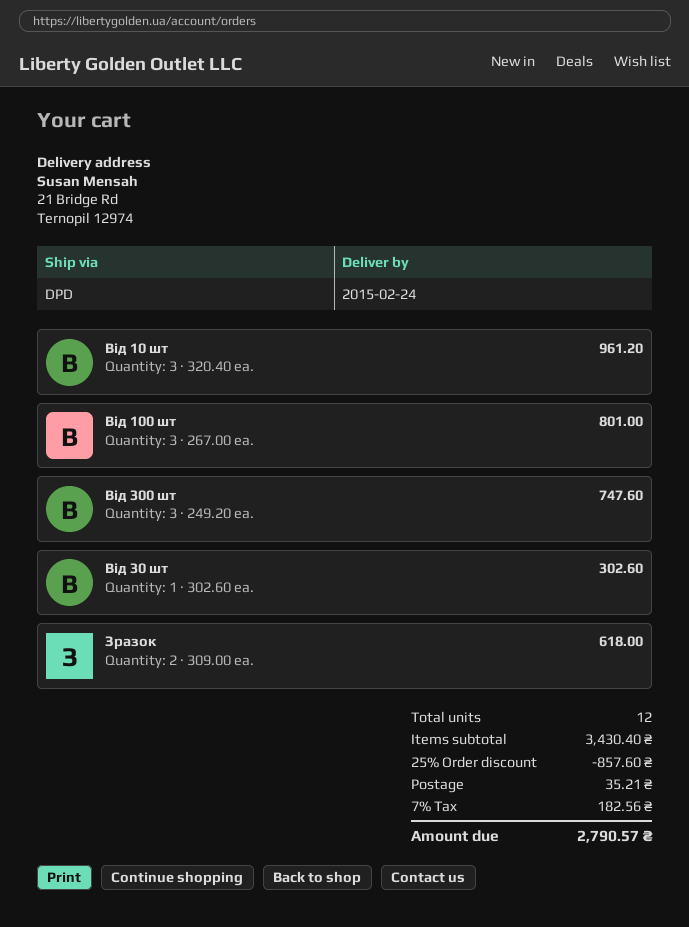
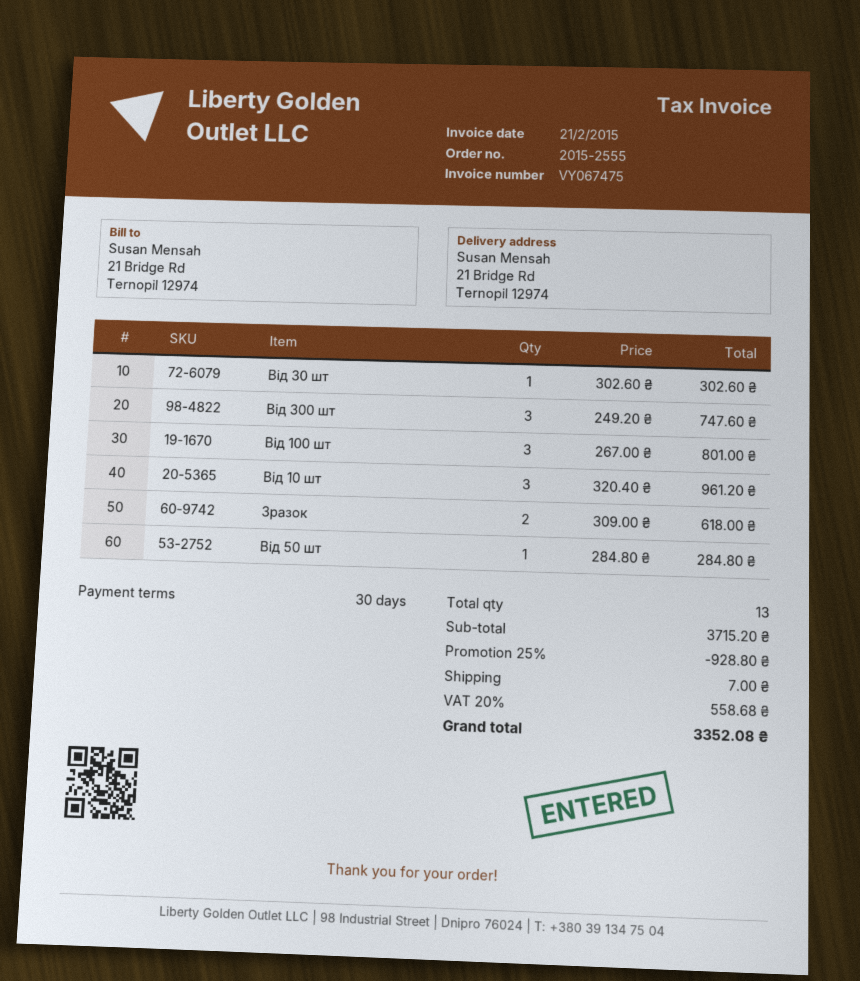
Від 50 шт: none -> 1 x 284.80 = 284.80
total quantity: 12 -> 13
subtotal: 3430.40 -> 3715.20
discount: 25% = 857.60 -> 25% = 928.80
shipping: 35.21 -> 7.00
tax: 7% = 182.56 -> 20% = 558.68
total: 2790.57 -> 3352.08

